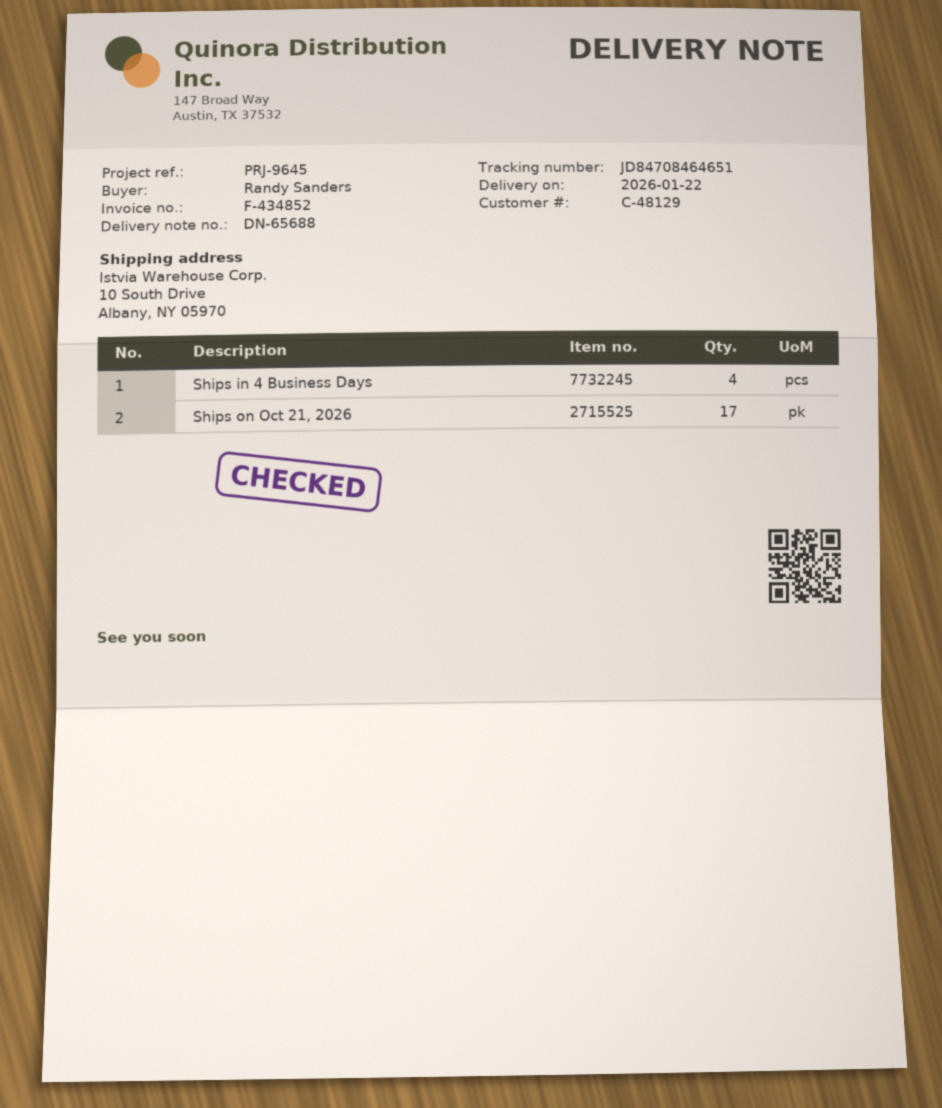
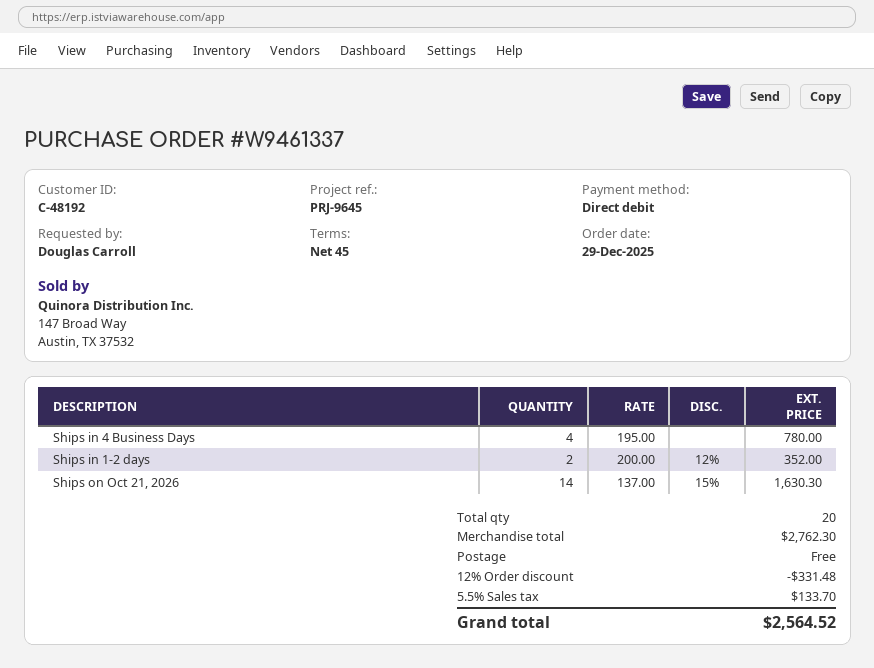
customer number: C-48129 -> C-48192
ordered by: Randy Sanders -> Douglas Carroll
Ships on Oct 21, 2026: 17 -> 14
Ships in 1-2 days: none -> 2

